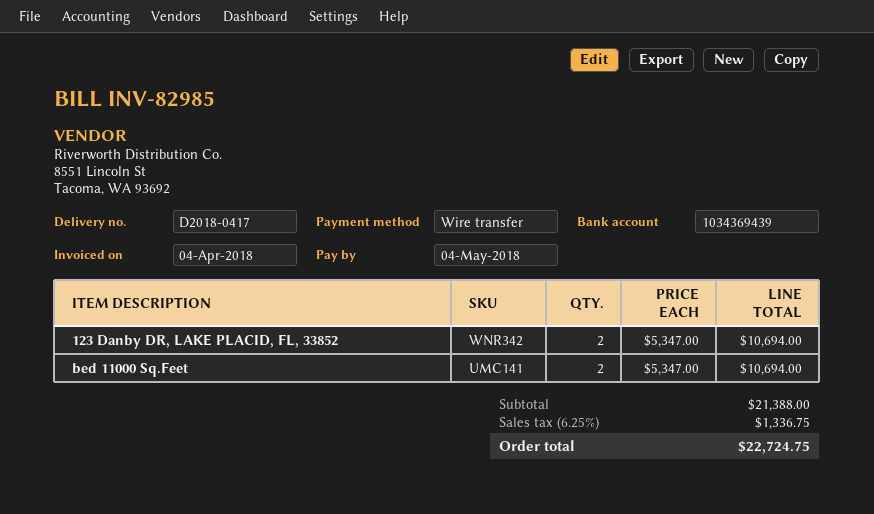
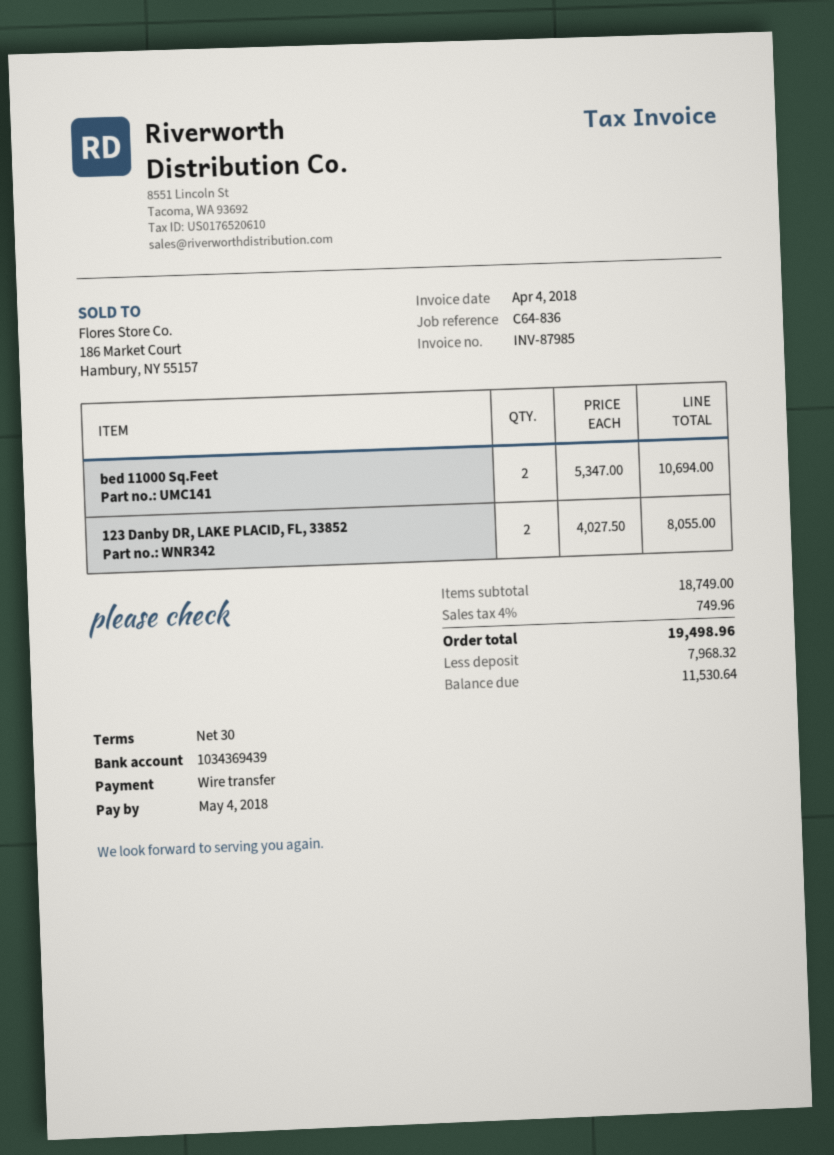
invoice number: INV-82985 -> INV-87985
123 Danby DR, LAKE PLACID, FL, 33852: 2 x 5347.00 = 10694.00 -> 2 x 4027.50 = 8055.00
subtotal: 21388.00 -> 18749.00
tax: 6.25% = 1336.75 -> 4% = 749.96
total: 22724.75 -> 19498.96

